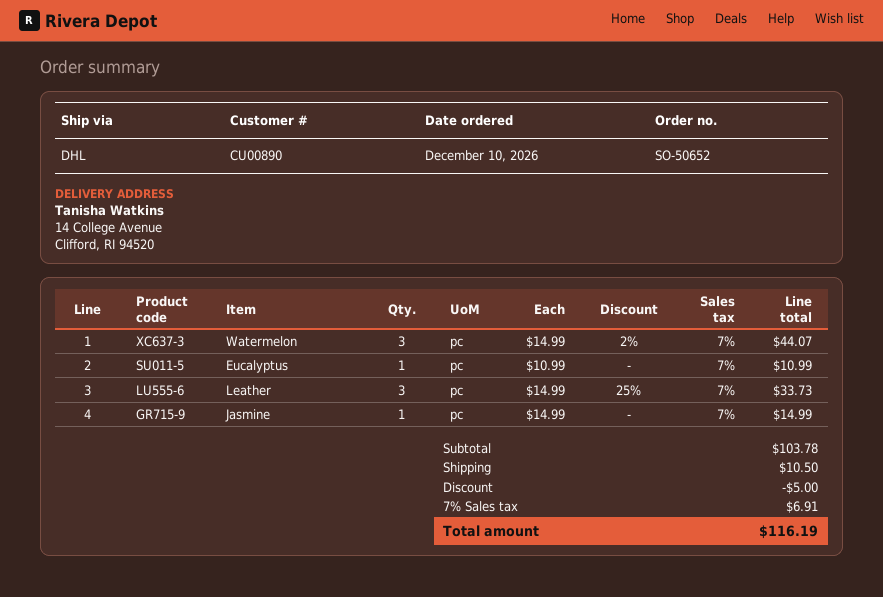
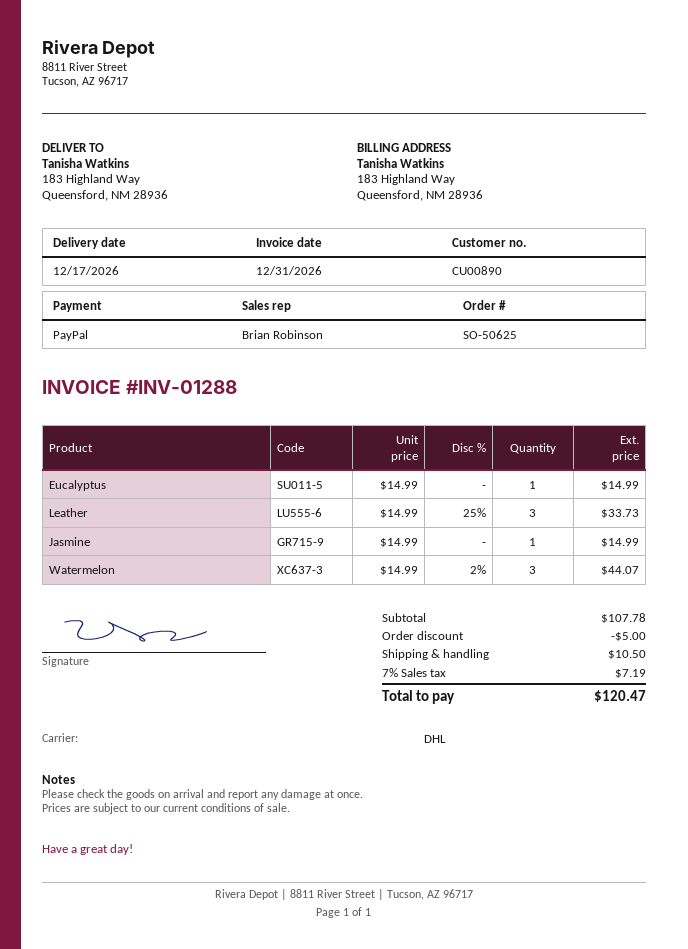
order number: SO-50652 -> SO-50625
ship to: 14 College Avenue, Clifford, RI 94520 -> 183 Highland Way, Queensford, NM 28936
Eucalyptus: 1 x 10.99 = 10.99 -> 1 x 14.99 = 14.99
subtotal: 103.78 -> 107.78
tax: 7% = 6.91 -> 7% = 7.19
total: 116.19 -> 120.47

